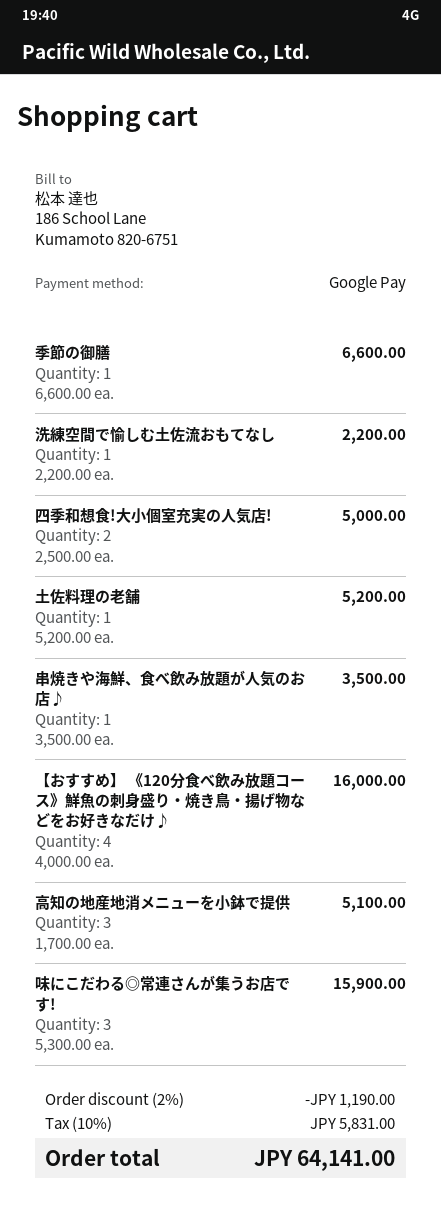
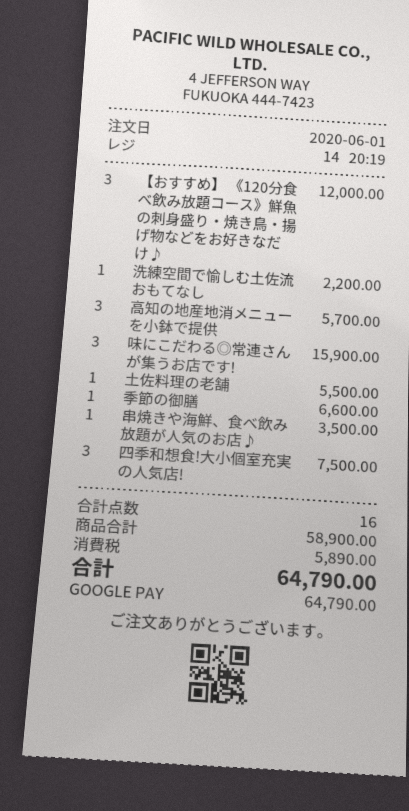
四季和想食!大小個室充実の人気店!: 2 for 5000.00 -> 3 for 7500.00
土佐料理の老舗: 1 for 5200.00 -> 1 for 5500.00
【おすすめ】 《120分食べ飲み放題コース》鮮魚の刺身盛り・焼き鳥・揚げ物などをお好きなだけ♪: 4 for 16000.00 -> 3 for 12000.00
高知の地産地消メニューを小鉢で提供: 3 for 5100.00 -> 3 for 5700.00
discount: 2% = 1190.00 -> none
tax: 5831.00 -> 5890.00
total: 64141.00 -> 64790.00

